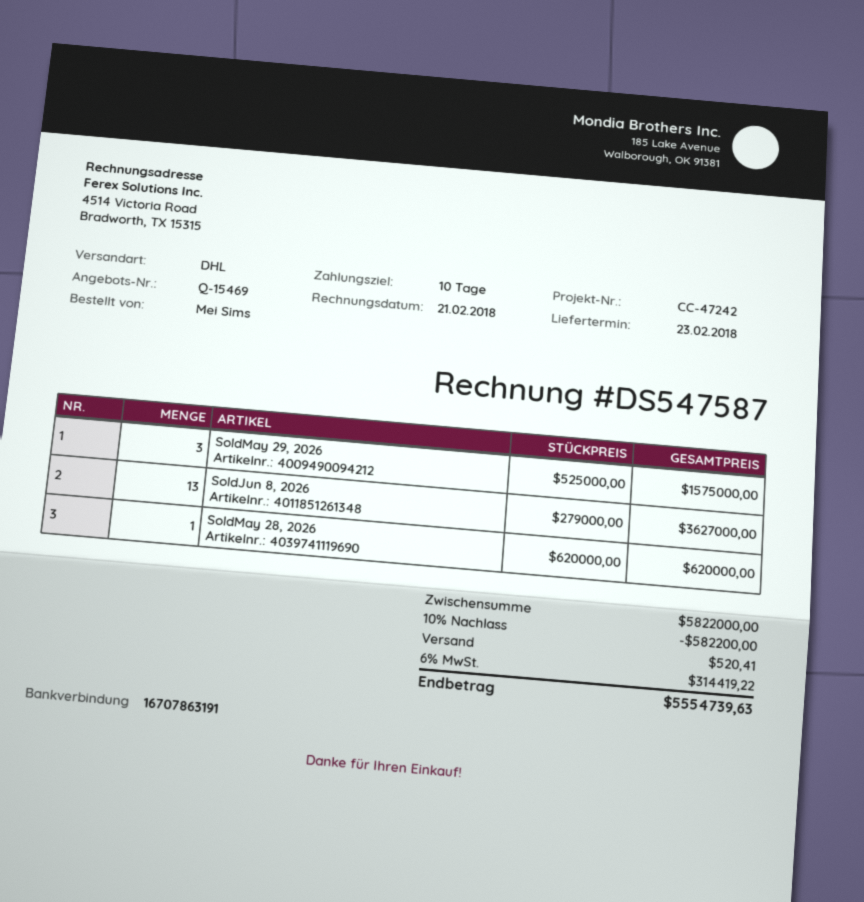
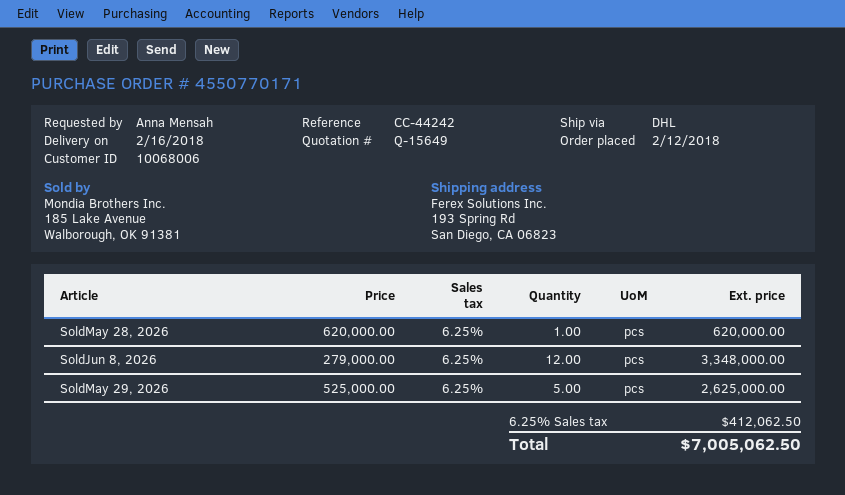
quote number: Q-15469 -> Q-15649
delivery date: 2018-02-23 -> 2018-02-16
reference: CC-47242 -> CC-44242
ordered by: Mei Sims -> Anna Mensah
SoldMay 29, 2026: 3 x 525000.00 = 1575000.00 -> 5 x 525000.00 = 2625000.00
SoldJun 8, 2026: 13 x 279000.00 = 3627000.00 -> 12 x 279000.00 = 3348000.00
discount: 10% = 582200.00 -> none
shipping: 520.41 -> none
tax: 6% = 314419.22 -> 6.25% = 412062.50
total: 5554739.63 -> 7005062.50

